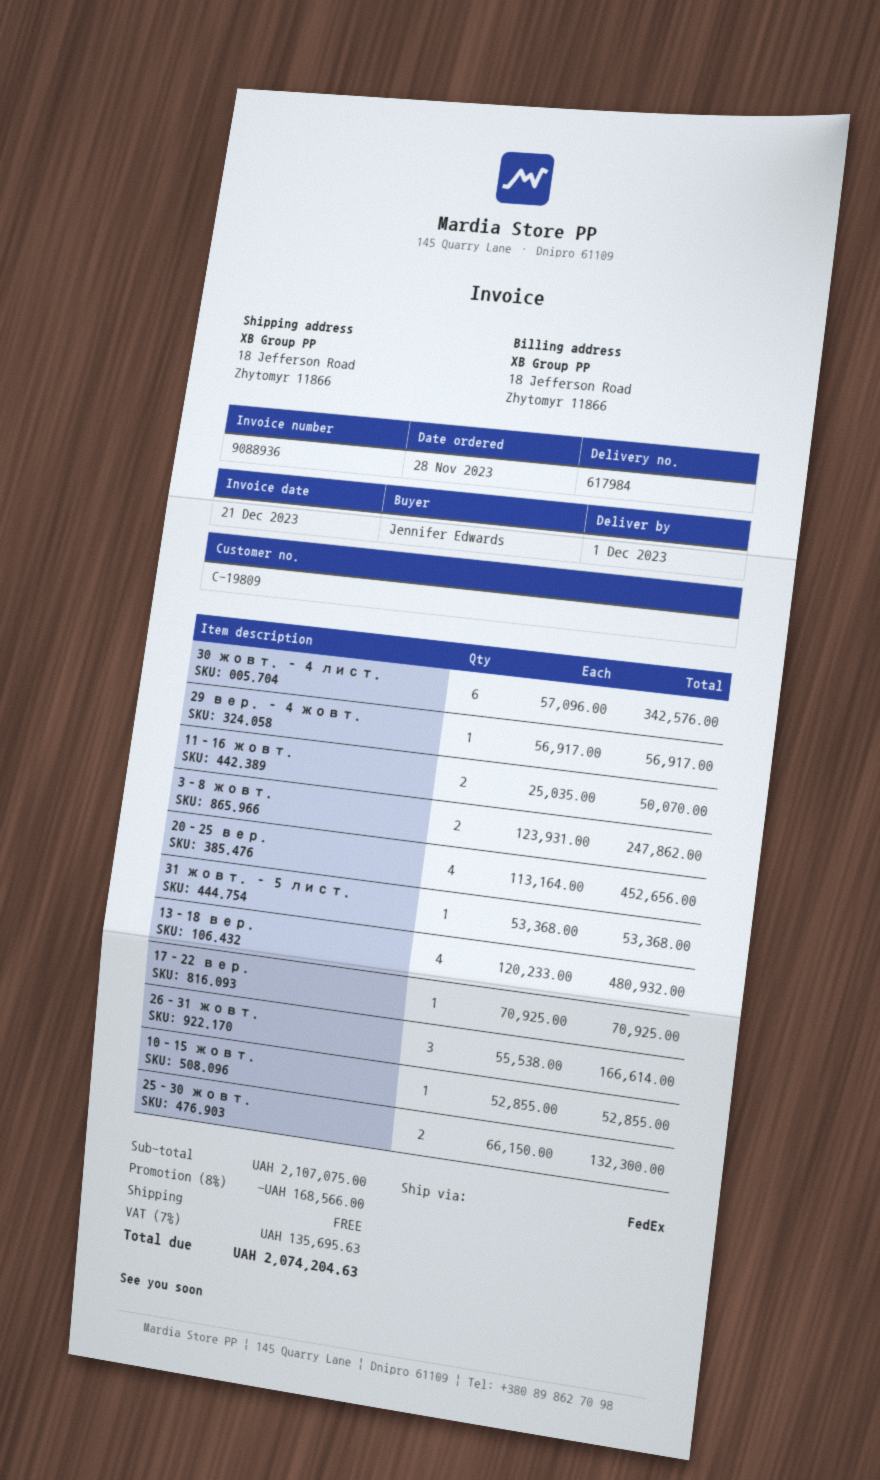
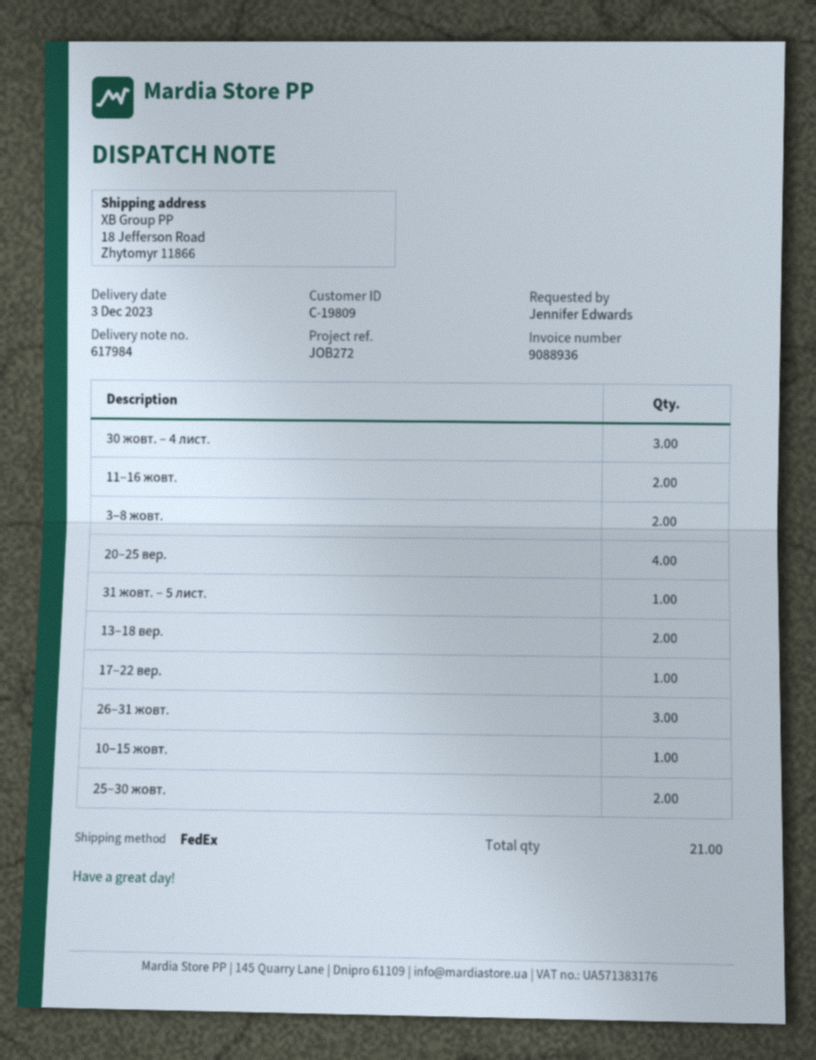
delivery date: 2023-12-01 -> 2023-12-03
30 жовт. – 4 лист.: 6 -> 3
29 вер. – 4 жовт.: 1 -> none
13–18 вер.: 4 -> 2

